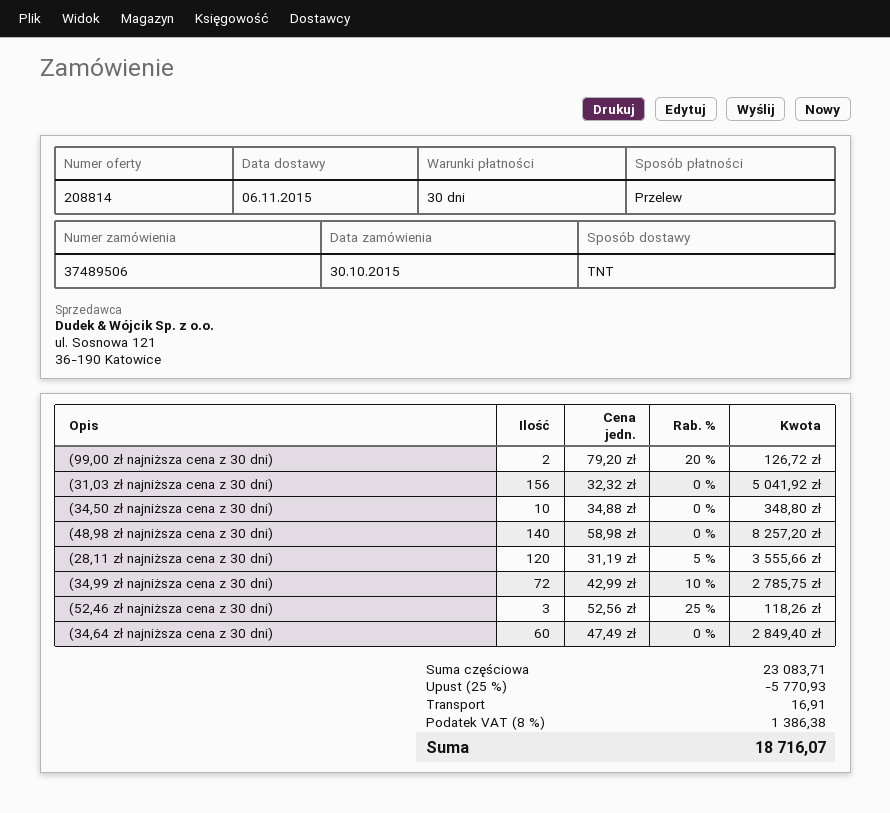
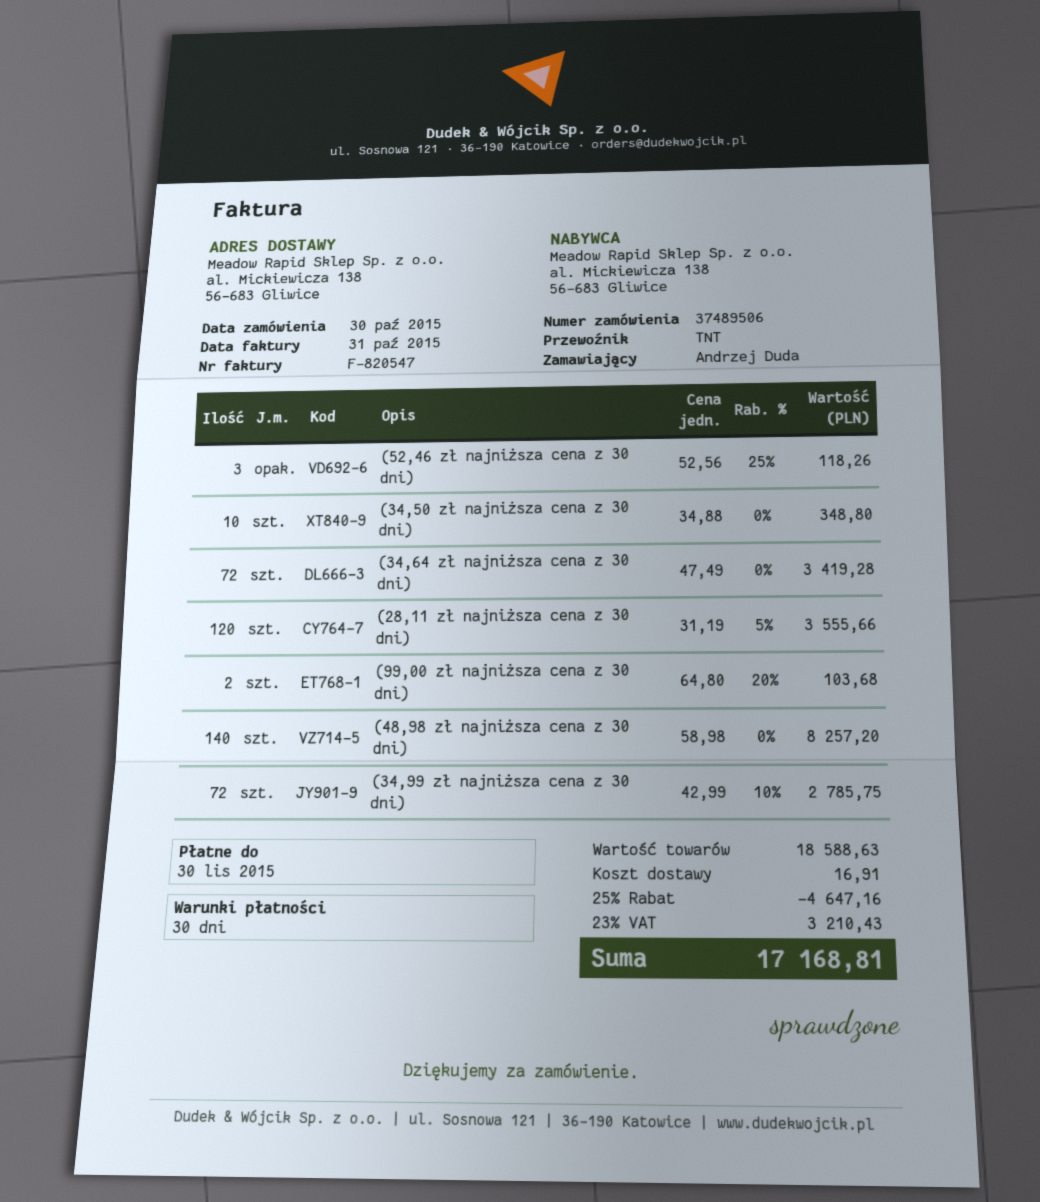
(99,00 zł najniższa cena z 30 dni): 2 x 79.20 - 20% = 126.72 -> 2 x 64.80 - 20% = 103.68
(31,03 zł najniższa cena z 30 dni): 156 x 32.32 = 5041.92 -> none
(34,64 zł najniższa cena z 30 dni): 60 x 47.49 = 2849.40 -> 72 x 47.49 = 3419.28
subtotal: 23083.71 -> 18588.63
discount: 25% = 5770.93 -> 25% = 4647.16
tax: 8% = 1386.38 -> 23% = 3210.43
total: 18716.07 -> 17168.81

